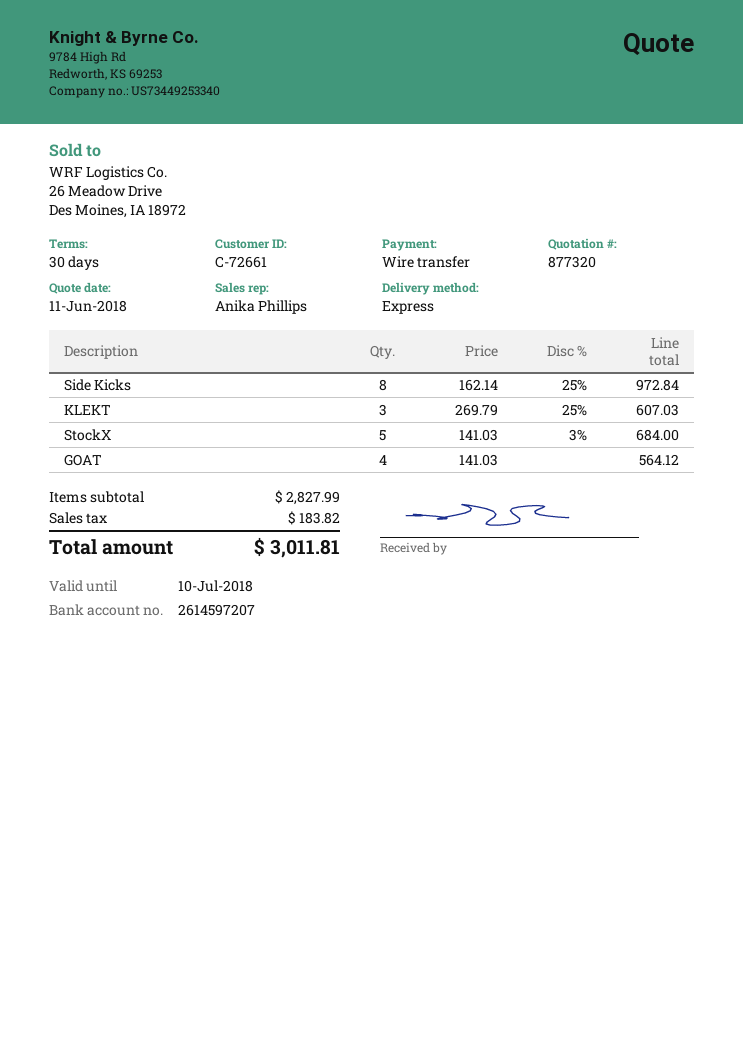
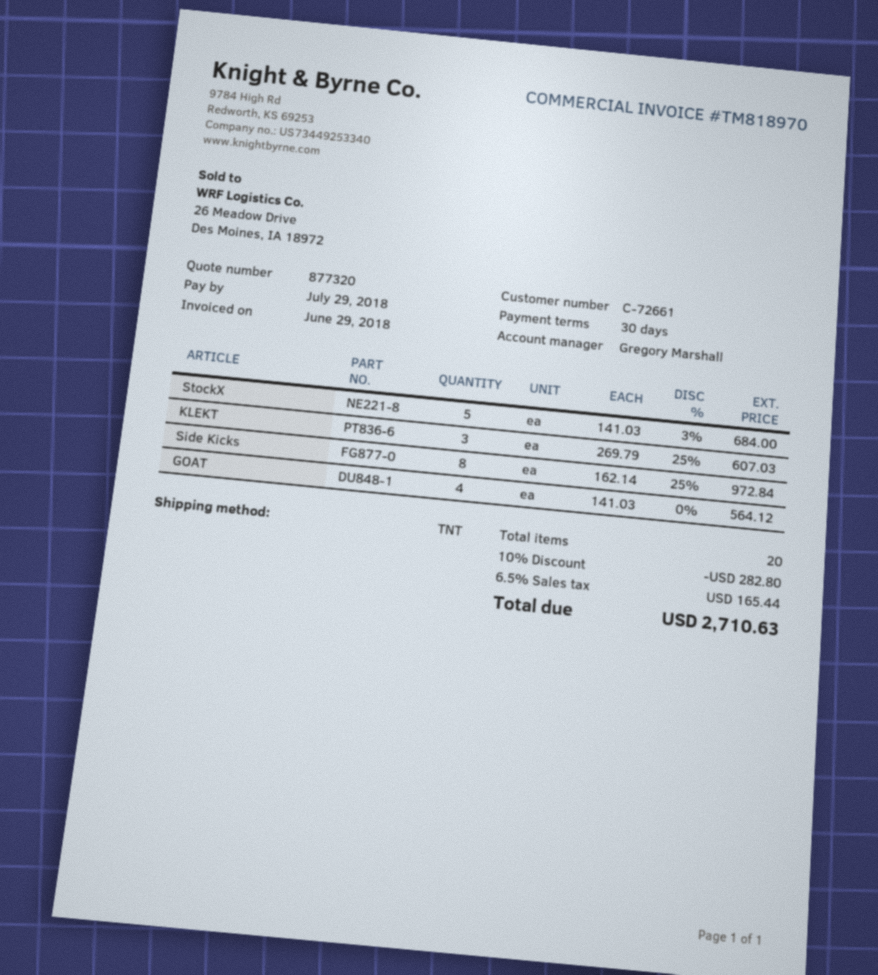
sales rep: Anika Phillips -> Gregory Marshall
shipping method: express -> TNT
discount: none -> 10% = 282.80
tax: 183.82 -> 165.44
total: 3011.81 -> 2710.63

